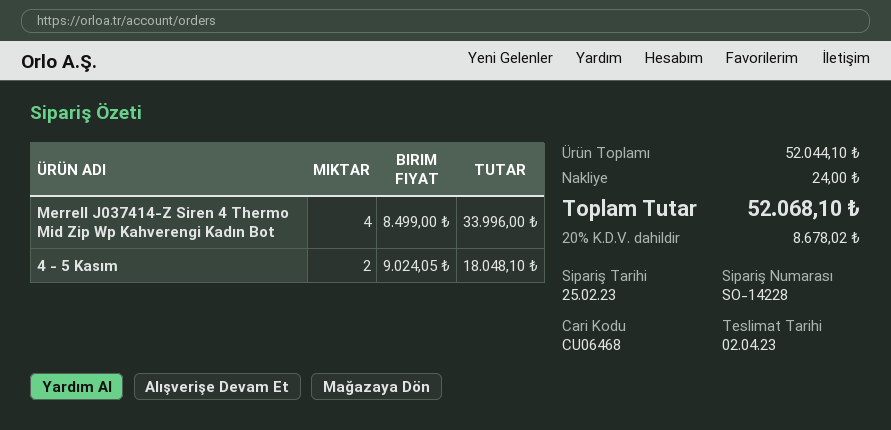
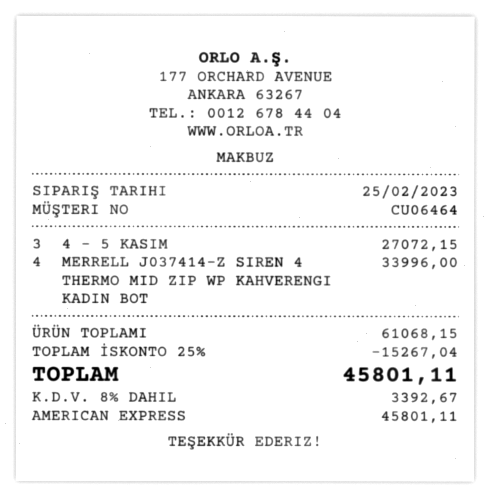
customer number: CU06468 -> CU06464
4 - 5 Kasım: 2 for 18048.10 -> 3 for 27072.15
subtotal: 52044.10 -> 61068.15
discount: none -> 25% = 15267.04
shipping: 24.00 -> none
tax: 20% = 8678.02 -> 8% = 3392.67
total: 52068.10 -> 45801.11

